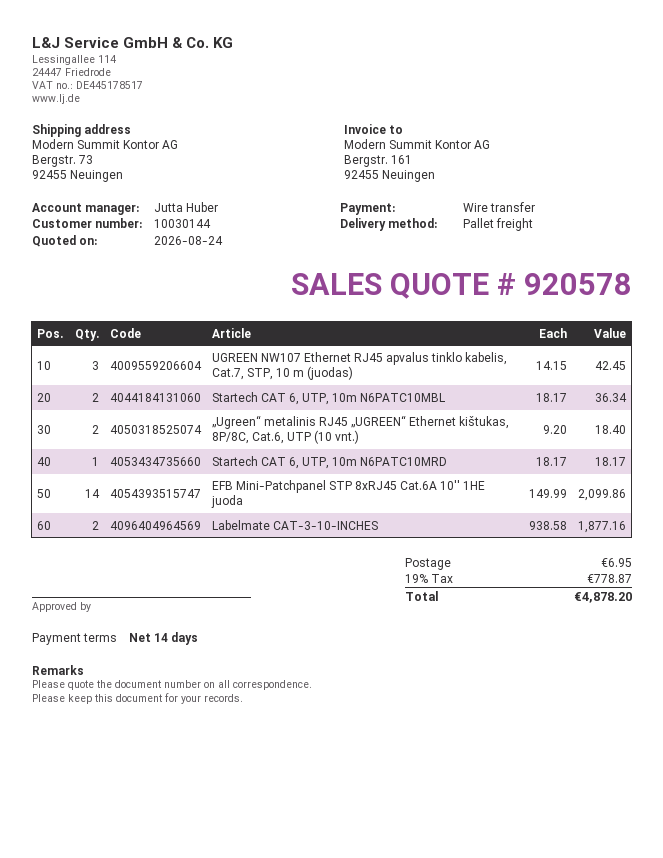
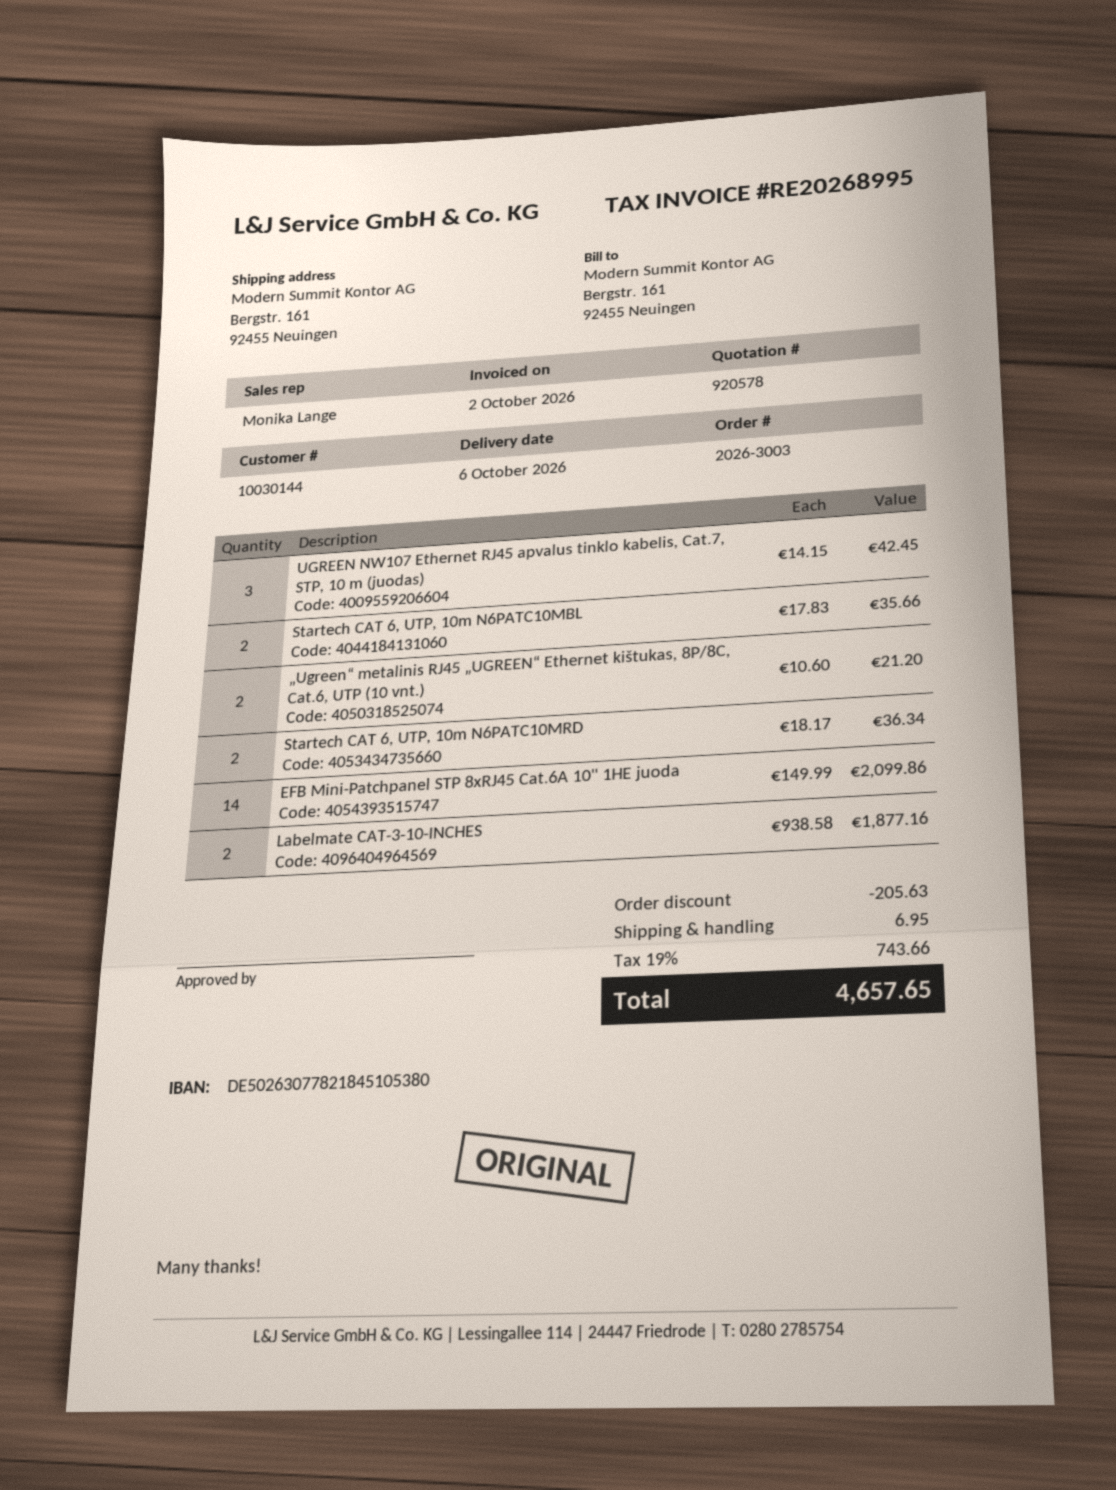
sales rep: Jutta Huber -> Monika Lange
ship to: Bergstr. 73, 92455 Neuingen -> Bergstr. 161, 92455 Neuingen
Startech CAT 6, UTP, 10m N6PATC10MBL: 2 x 18.17 = 36.34 -> 2 x 17.83 = 35.66
„Ugreen“ metalinis RJ45 „UGREEN“ Ethernet kištukas, 8P/8C, Cat.6, UTP (10 vnt.): 2 x 9.20 = 18.40 -> 2 x 10.60 = 21.20
Startech CAT 6, UTP, 10m N6PATC10MRD: 1 x 18.17 = 18.17 -> 2 x 18.17 = 36.34
discount: none -> 205.63
tax: 19% = 778.87 -> 19% = 743.66
total: 4878.20 -> 4657.65

